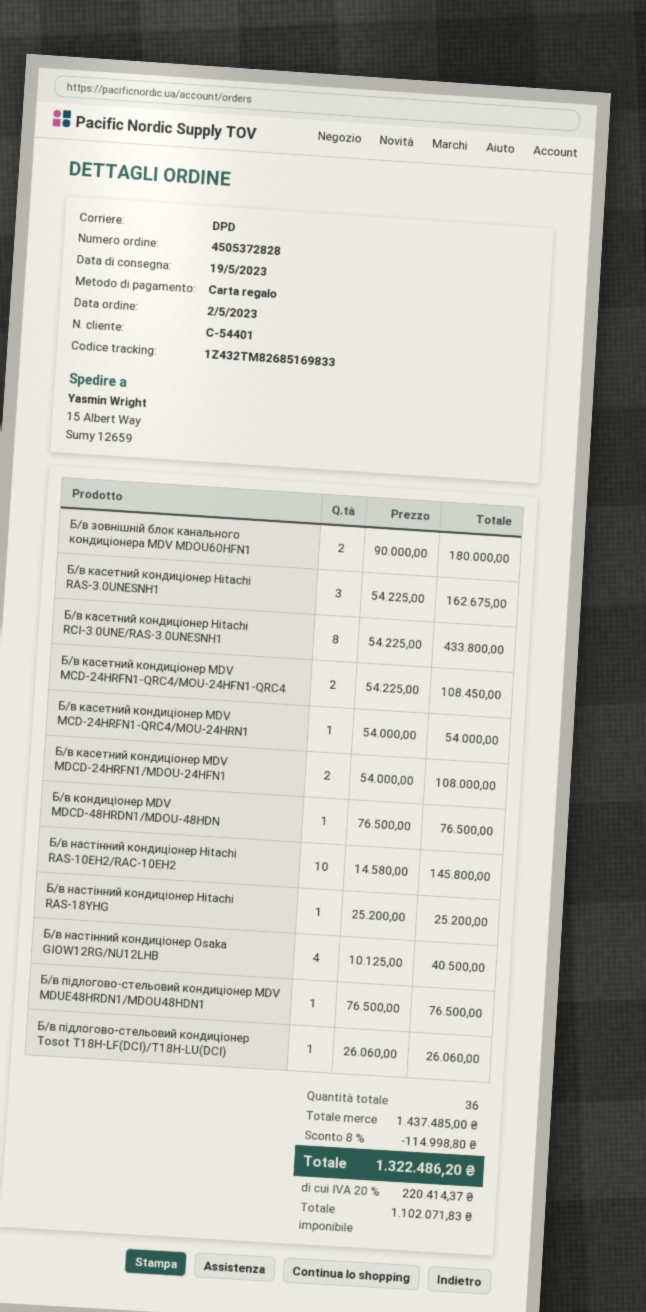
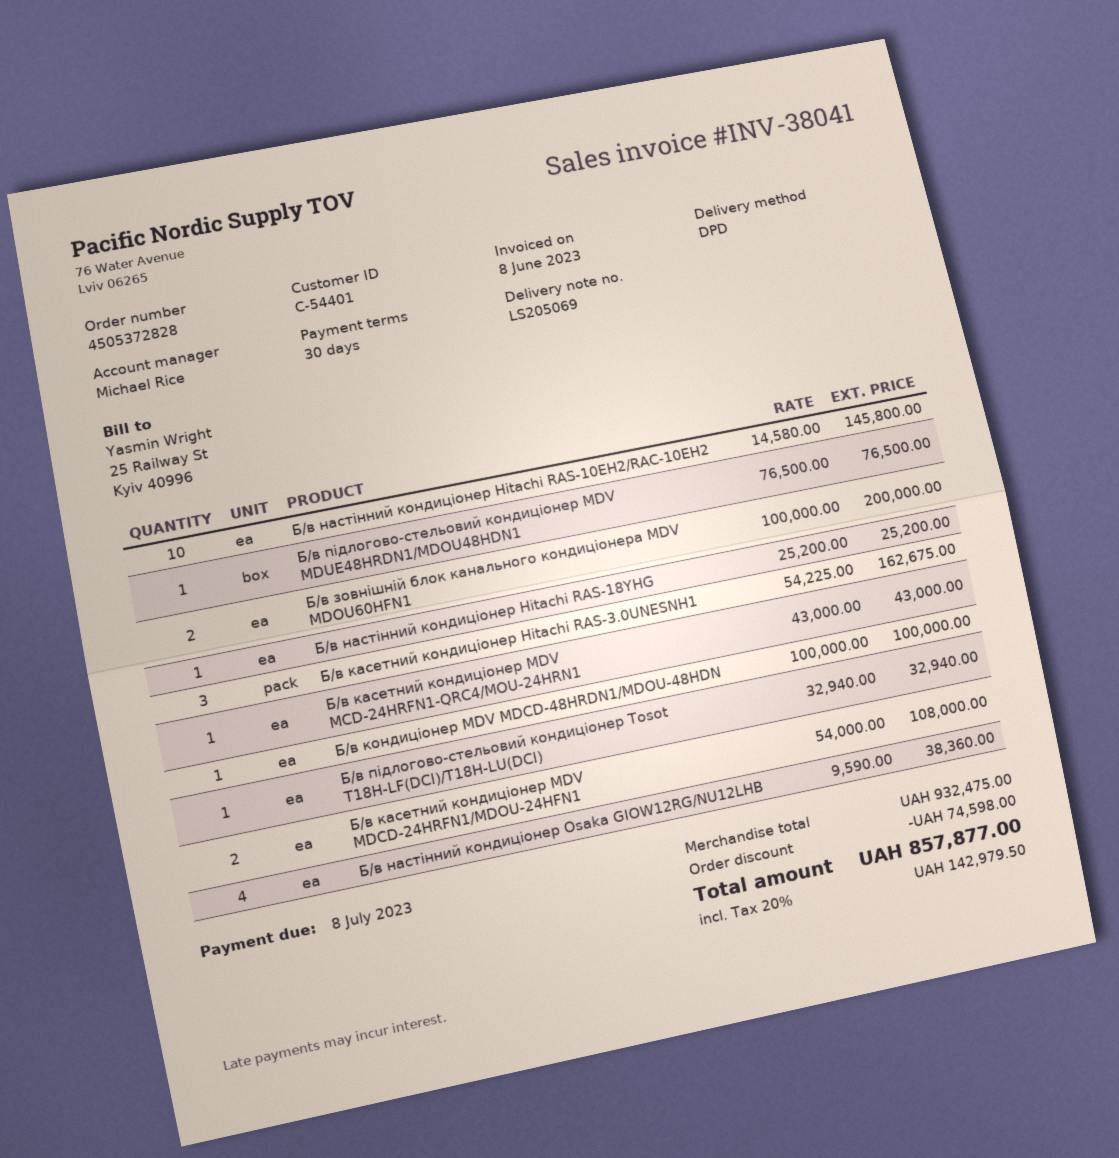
Б/в зовнішній блок канального кондиціонера MDV MDOU60HFN1: 2 x 90000.00 = 180000.00 -> 2 x 100000.00 = 200000.00
Б/в касетний кондиціонер Hitachi RCI-3.0UNE/RAS-3.0UNESNH1: 8 x 54225.00 = 433800.00 -> none
Б/в касетний кондиціонер MDV MCD-24HRFN1-QRC4/MOU-24HFN1-QRC4: 2 x 54225.00 = 108450.00 -> none
Б/в касетний кондиціонер MDV MCD-24HRFN1-QRC4/MOU-24HRN1: 1 x 54000.00 = 54000.00 -> 1 x 43000.00 = 43000.00
Б/в кондиціонер MDV MDCD-48HRDN1/MDOU-48HDN: 1 x 76500.00 = 76500.00 -> 1 x 100000.00 = 100000.00
Б/в настінний кондиціонер Osaka GIOW12RG/NU12LHB: 4 x 10125.00 = 40500.00 -> 4 x 9590.00 = 38360.00
Б/в підлогово-стельовий кондиціонер Tosot T18H-LF(DCI)/T18H-LU(DCI): 1 x 26060.00 = 26060.00 -> 1 x 32940.00 = 32940.00
subtotal: 1437485.00 -> 932475.00
discount: 114998.80 -> 74598.00
tax: 20% = 220414.37 -> 20% = 142979.50
total: 1322486.20 -> 857877.00

